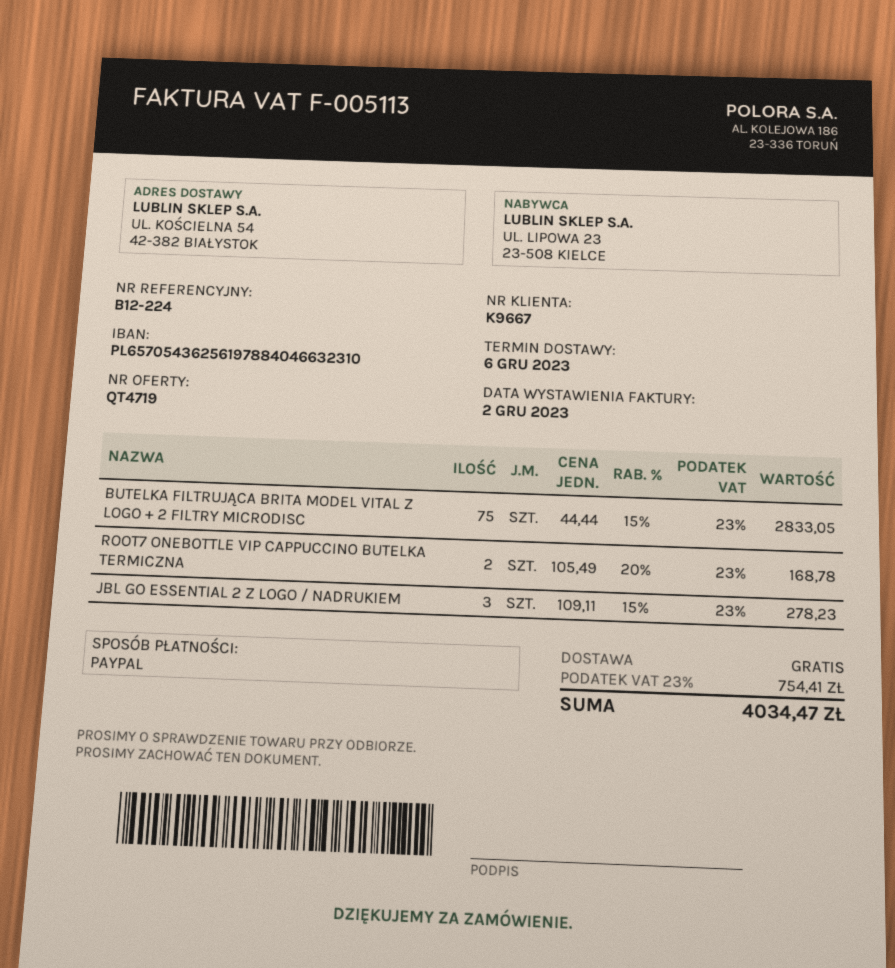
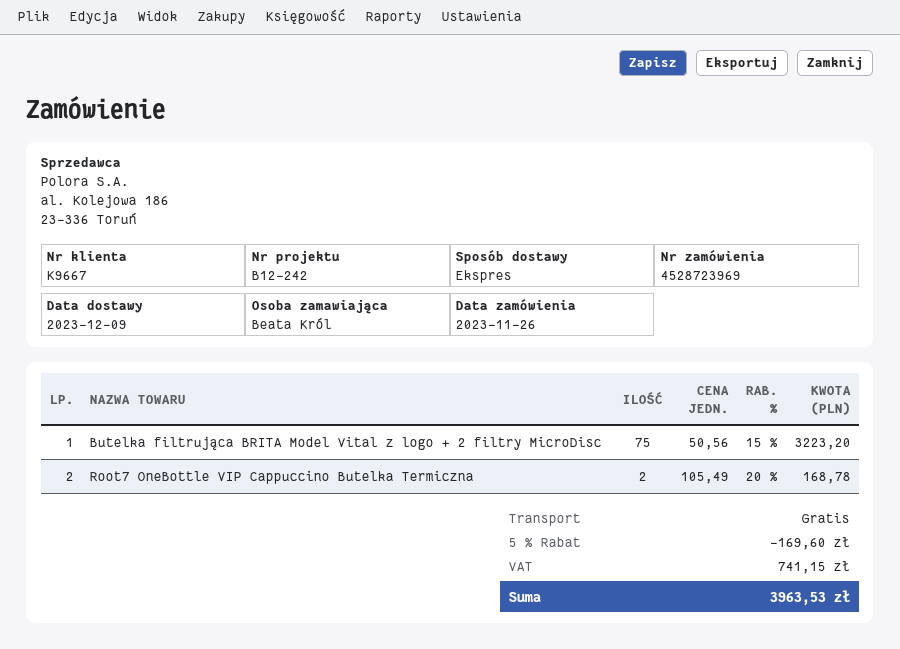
delivery date: 2023-12-06 -> 2023-12-09
reference: B12-224 -> B12-242
BUTELKA FILTRUJĄCA BRITA MODEL VITAL Z LOGO + 2 FILTRY MICRODISC: 75 x 44.44 - 15% = 2833.05 -> 75 x 50.56 - 15% = 3223.20
JBL GO ESSENTIAL 2 Z LOGO / NADRUKIEM: 3 x 109.11 - 15% = 278.23 -> none
discount: none -> 5% = 169.60
tax: 754.41 -> 741.15
total: 4034.47 -> 3963.53

